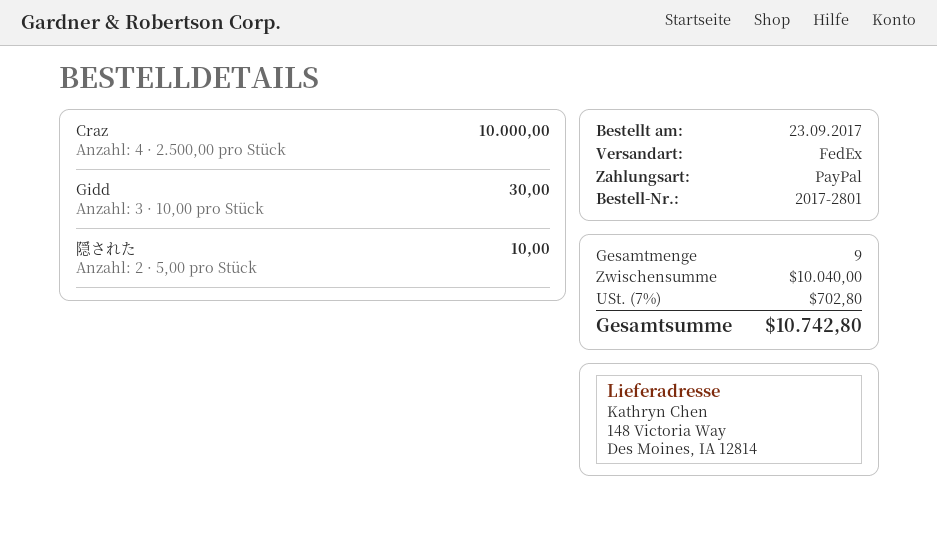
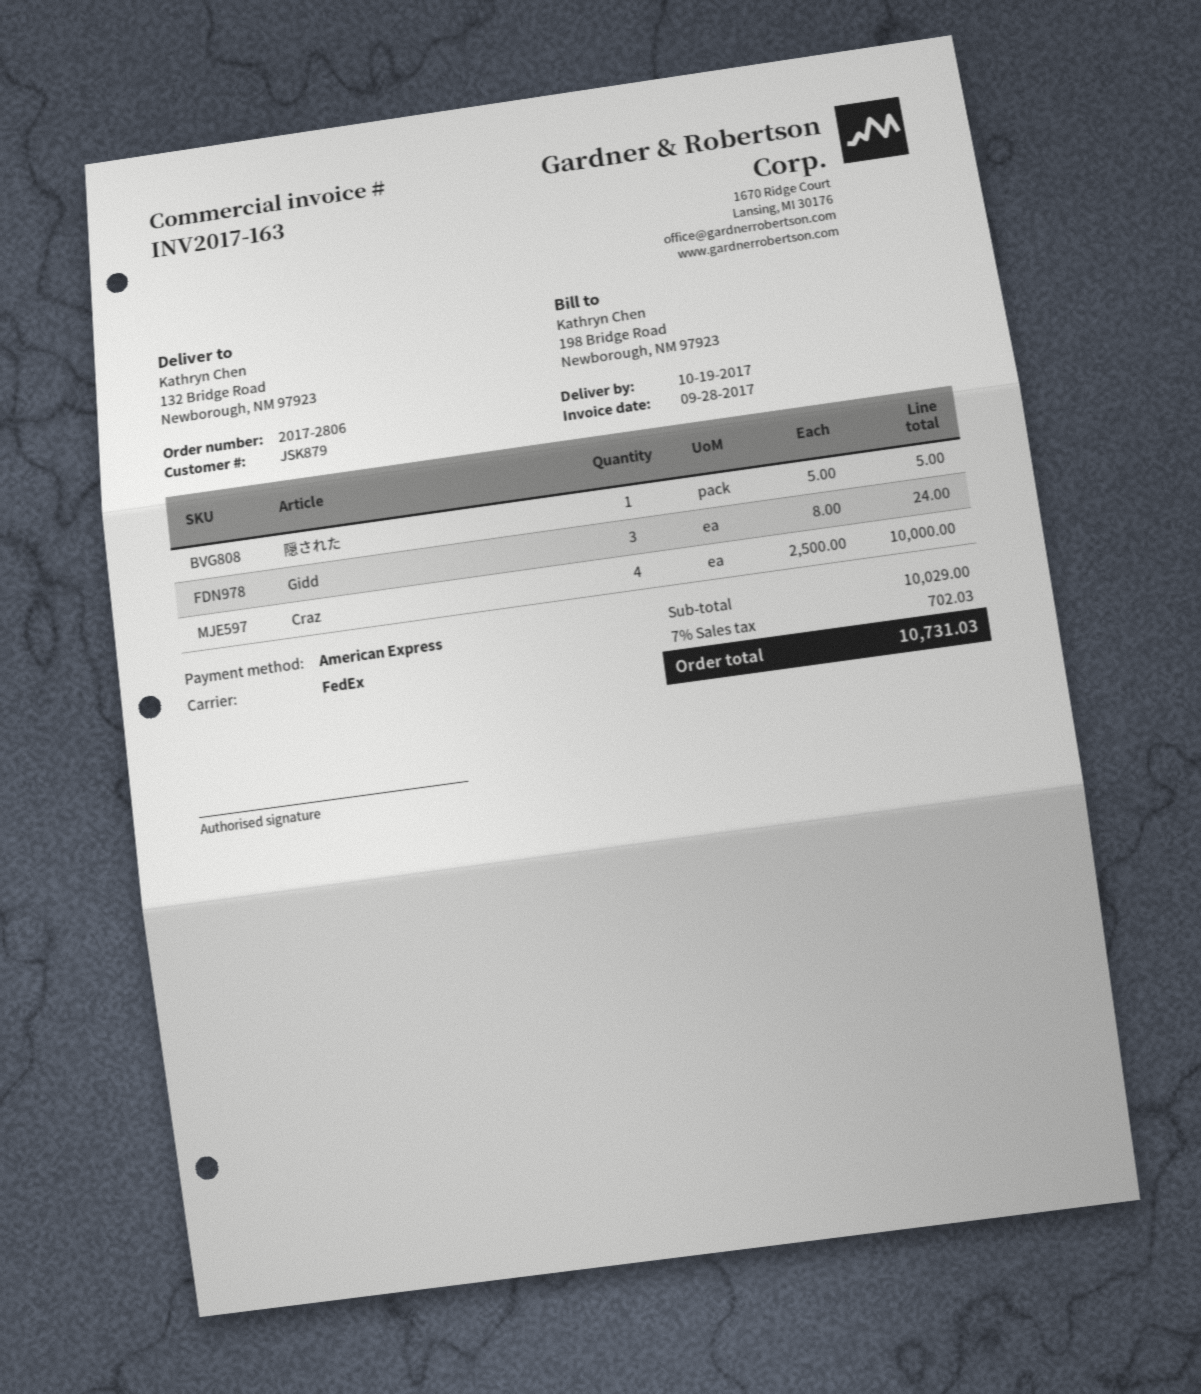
order number: 2017-2801 -> 2017-2806
payment method: PayPal -> American Express
ship to: 148 Victoria Way, Des Moines, IA 12814 -> 132 Bridge Road, Newborough, NM 97923
Gidd: 3 x 10.00 = 30.00 -> 3 x 8.00 = 24.00
隠された: 2 x 5.00 = 10.00 -> 1 x 5.00 = 5.00
subtotal: 10040.00 -> 10029.00
tax: 7% = 702.80 -> 7% = 702.03
total: 10742.80 -> 10731.03

